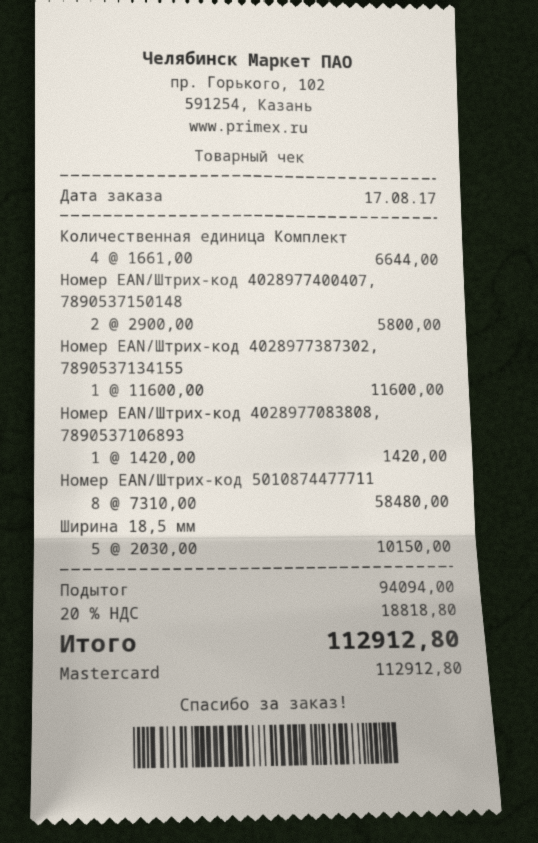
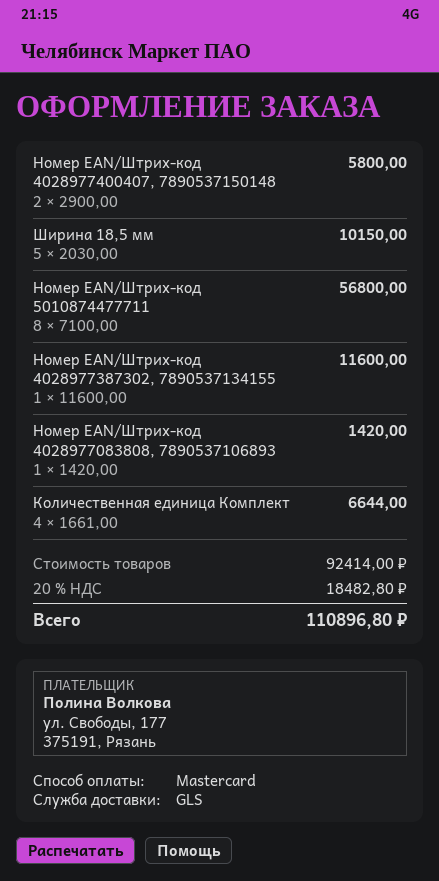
Номер EAN/Штрих-код 5010874477711: 8 x 7310.00 = 58480.00 -> 8 x 7100.00 = 56800.00
subtotal: 94094.00 -> 92414.00
tax: 20% = 18818.80 -> 20% = 18482.80
total: 112912.80 -> 110896.80

